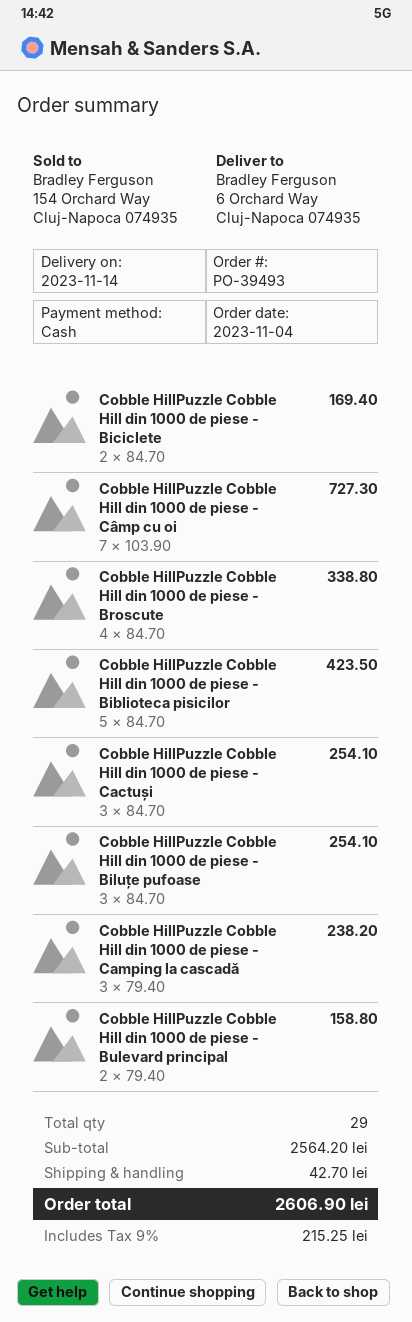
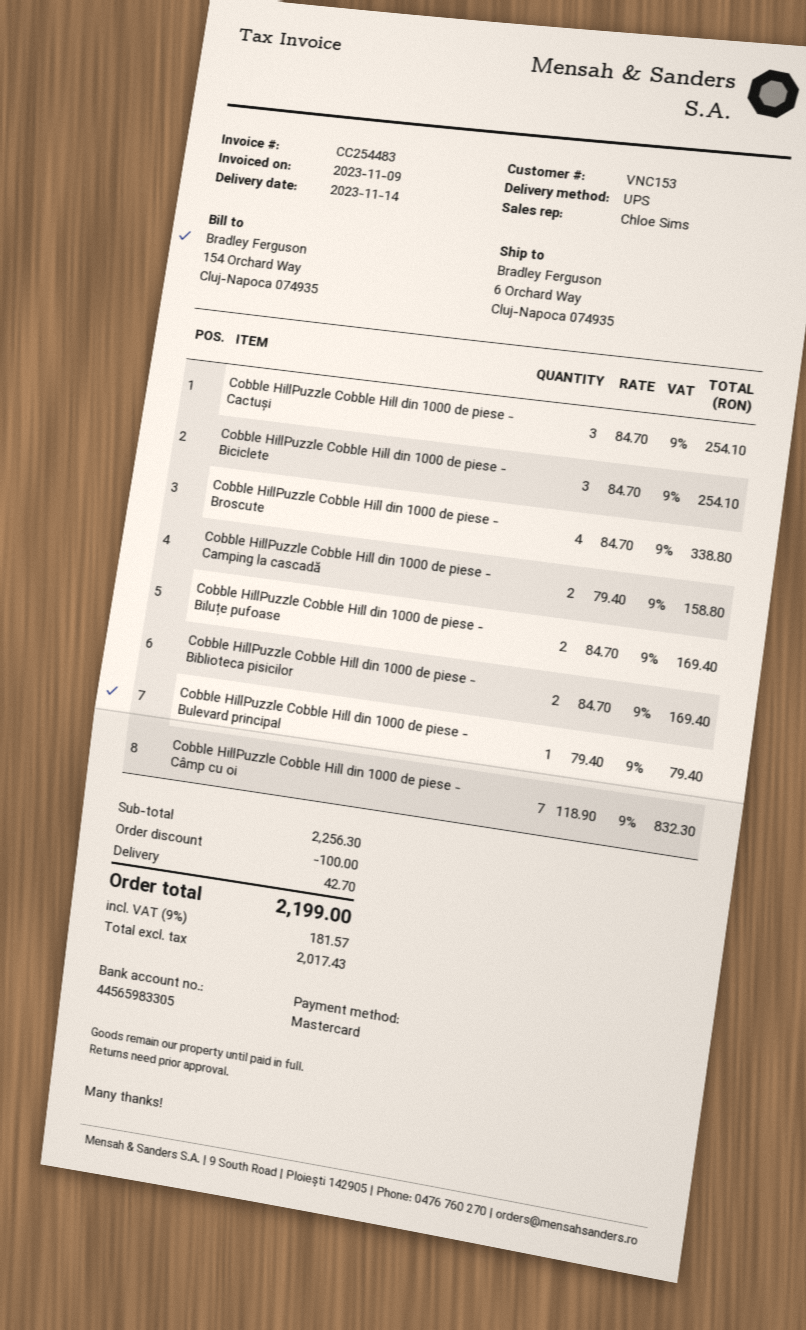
payment method: cash -> Mastercard
Cobble HillPuzzle Cobble Hill din 1000 de piese - Biciclete: 2 x 84.70 = 169.40 -> 3 x 84.70 = 254.10
Cobble HillPuzzle Cobble Hill din 1000 de piese - Câmp cu oi: 7 x 103.90 = 727.30 -> 7 x 118.90 = 832.30
Cobble HillPuzzle Cobble Hill din 1000 de piese - Biblioteca pisicilor: 5 x 84.70 = 423.50 -> 2 x 84.70 = 169.40
Cobble HillPuzzle Cobble Hill din 1000 de piese - Biluțe pufoase: 3 x 84.70 = 254.10 -> 2 x 84.70 = 169.40
Cobble HillPuzzle Cobble Hill din 1000 de piese - Camping la cascadă: 3 x 79.40 = 238.20 -> 2 x 79.40 = 158.80
Cobble HillPuzzle Cobble Hill din 1000 de piese - Bulevard principal: 2 x 79.40 = 158.80 -> 1 x 79.40 = 79.40
subtotal: 2564.20 -> 2256.30
discount: none -> 100.00
tax: 9% = 215.25 -> 9% = 181.57
total: 2606.90 -> 2199.00

